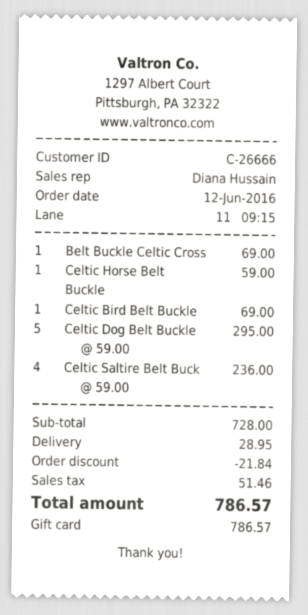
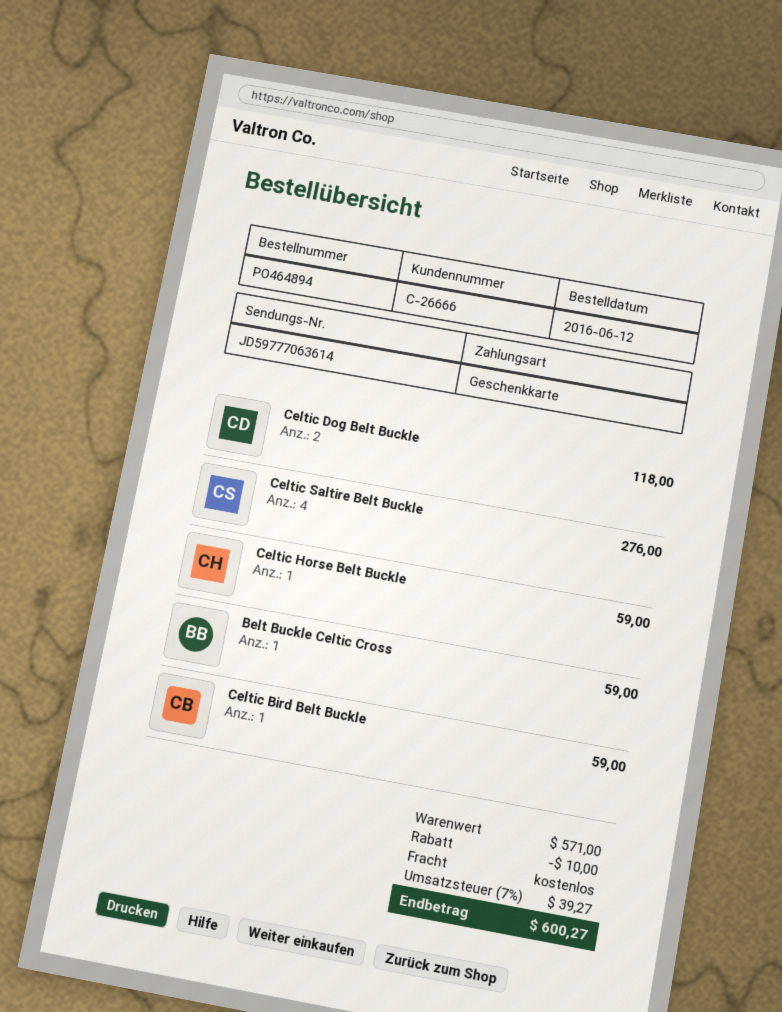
Belt Buckle Celtic Cross: 1 for 69.00 -> 1 for 59.00
Celtic Bird Belt Buckle: 1 for 69.00 -> 1 for 59.00
Celtic Dog Belt Buckle: 5 for 295.00 -> 2 for 118.00
Celtic Saltire Belt Buck: 4 for 236.00 -> 4 for 276.00
subtotal: 728.00 -> 571.00
discount: 21.84 -> 10.00
shipping: 28.95 -> 0.00
tax: 51.46 -> 39.27
total: 786.57 -> 600.27

